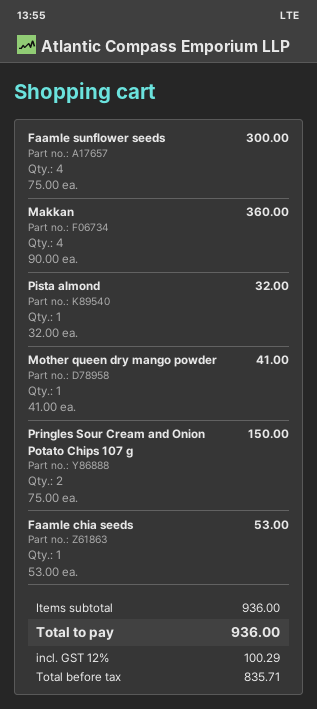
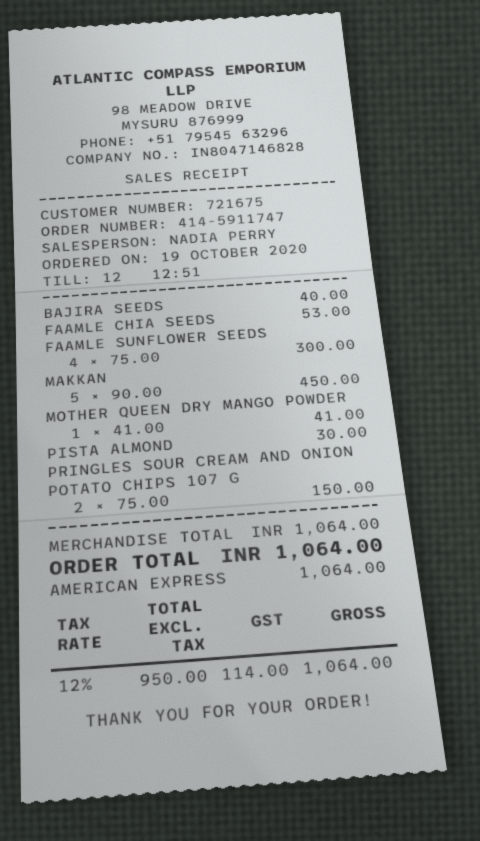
Makkan: 4 x 90.00 = 360.00 -> 5 x 90.00 = 450.00
Pista almond: 1 x 32.00 = 32.00 -> 1 x 30.00 = 30.00
BAJIRA SEEDS: none -> 1 x 40.00 = 40.00
subtotal: 936.00 -> 1064.00
net: 835.71 -> 950.00
tax: 12% = 100.29 -> 12% = 114.00
total: 936.00 -> 1064.00

